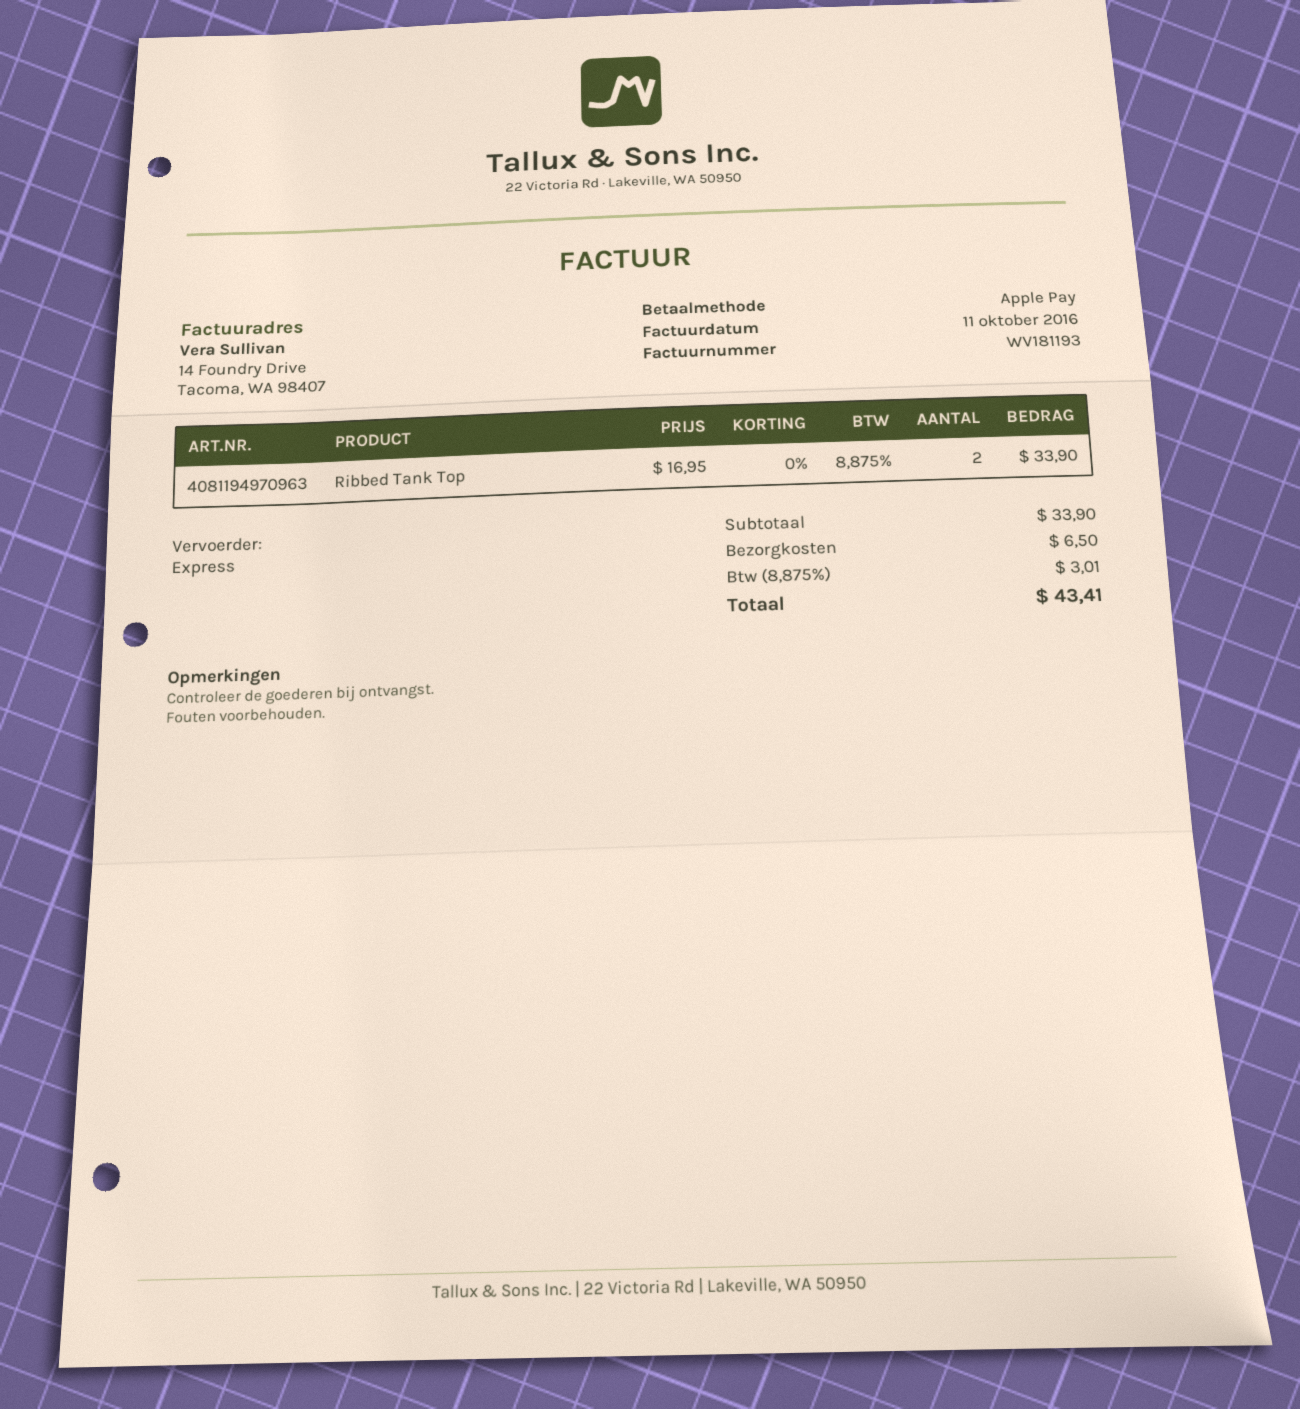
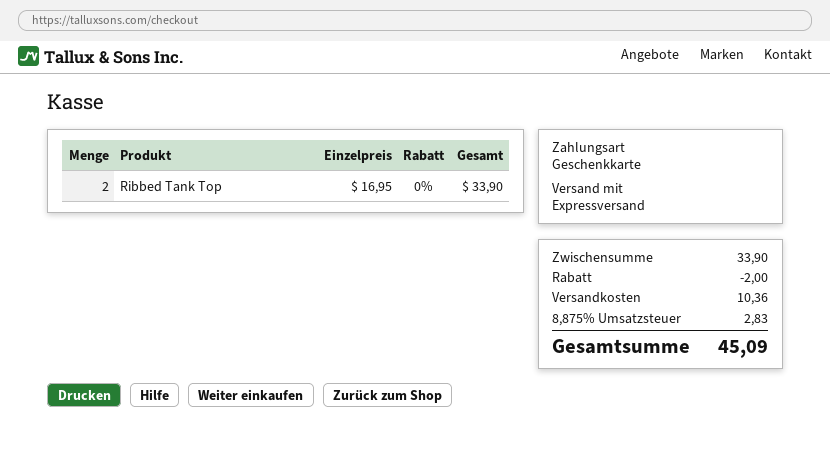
payment method: Apple Pay -> gift card
discount: none -> 2.00
shipping: 6.50 -> 10.36
tax: 8.875% = 3.01 -> 8.875% = 2.83
total: 43.41 -> 45.09

